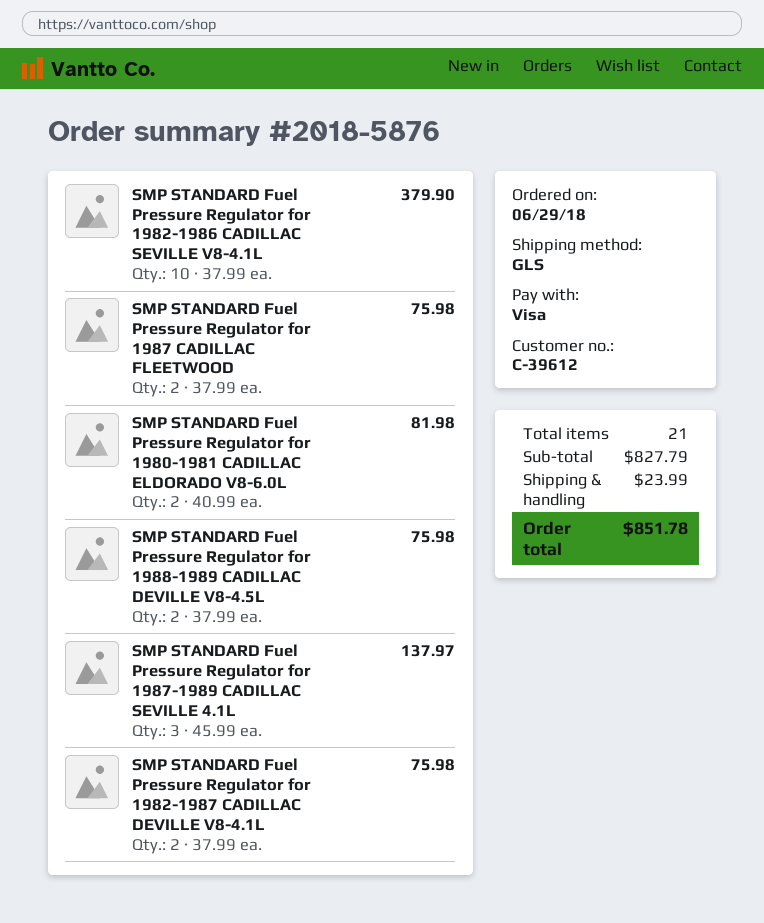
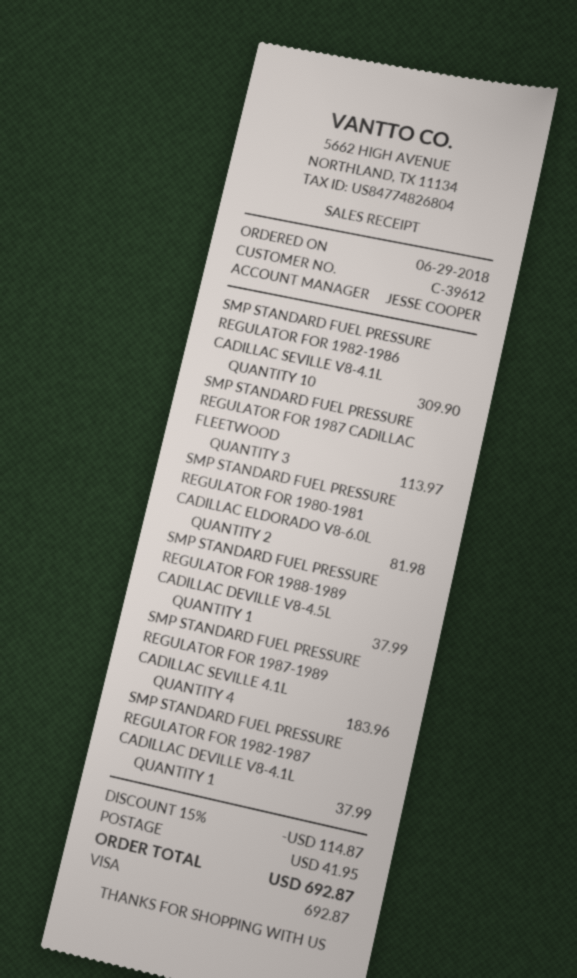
SMP STANDARD Fuel Pressure Regulator for 1982-1986 CADILLAC SEVILLE V8-4.1L: 10 for 379.90 -> 10 for 309.90
SMP STANDARD Fuel Pressure Regulator for 1987 CADILLAC FLEETWOOD: 2 for 75.98 -> 3 for 113.97
SMP STANDARD Fuel Pressure Regulator for 1988-1989 CADILLAC DEVILLE V8-4.5L: 2 for 75.98 -> 1 for 37.99
SMP STANDARD Fuel Pressure Regulator for 1987-1989 CADILLAC SEVILLE 4.1L: 3 for 137.97 -> 4 for 183.96
SMP STANDARD Fuel Pressure Regulator for 1982-1987 CADILLAC DEVILLE V8-4.1L: 2 for 75.98 -> 1 for 37.99
discount: none -> 15% = 114.87
shipping: 23.99 -> 41.95
total: 851.78 -> 692.87

